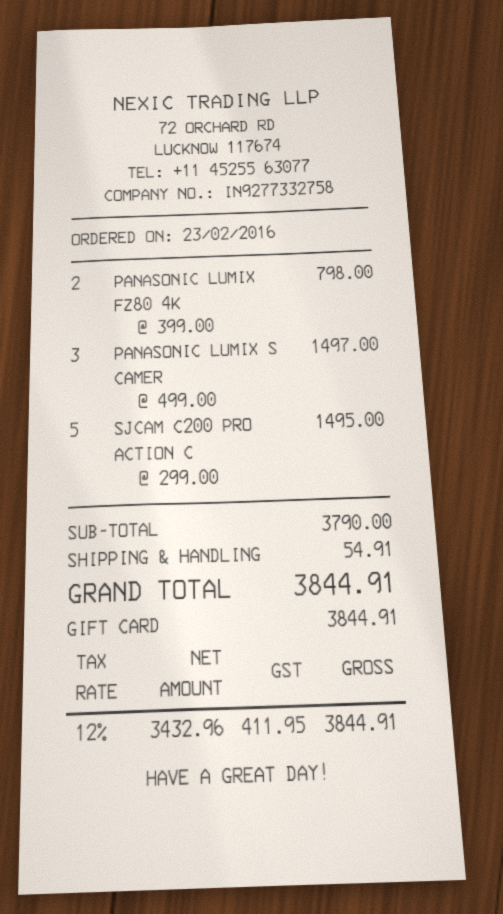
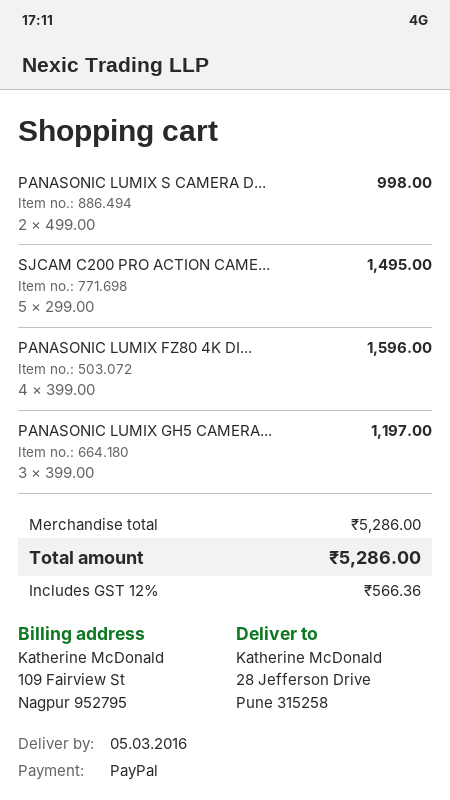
payment method: gift card -> PayPal
PANASONIC LUMIX FZ80 4K: 2 x 399.00 = 798.00 -> 4 x 399.00 = 1596.00
PANASONIC LUMIX S CAMER: 3 x 499.00 = 1497.00 -> 2 x 499.00 = 998.00
PANASONIC LUMIX GH5 CAMERA...: none -> 3 x 399.00 = 1197.00
subtotal: 3790.00 -> 5286.00
shipping: 54.91 -> none
tax: 12% = 411.95 -> 12% = 566.36
total: 3844.91 -> 5286.00

